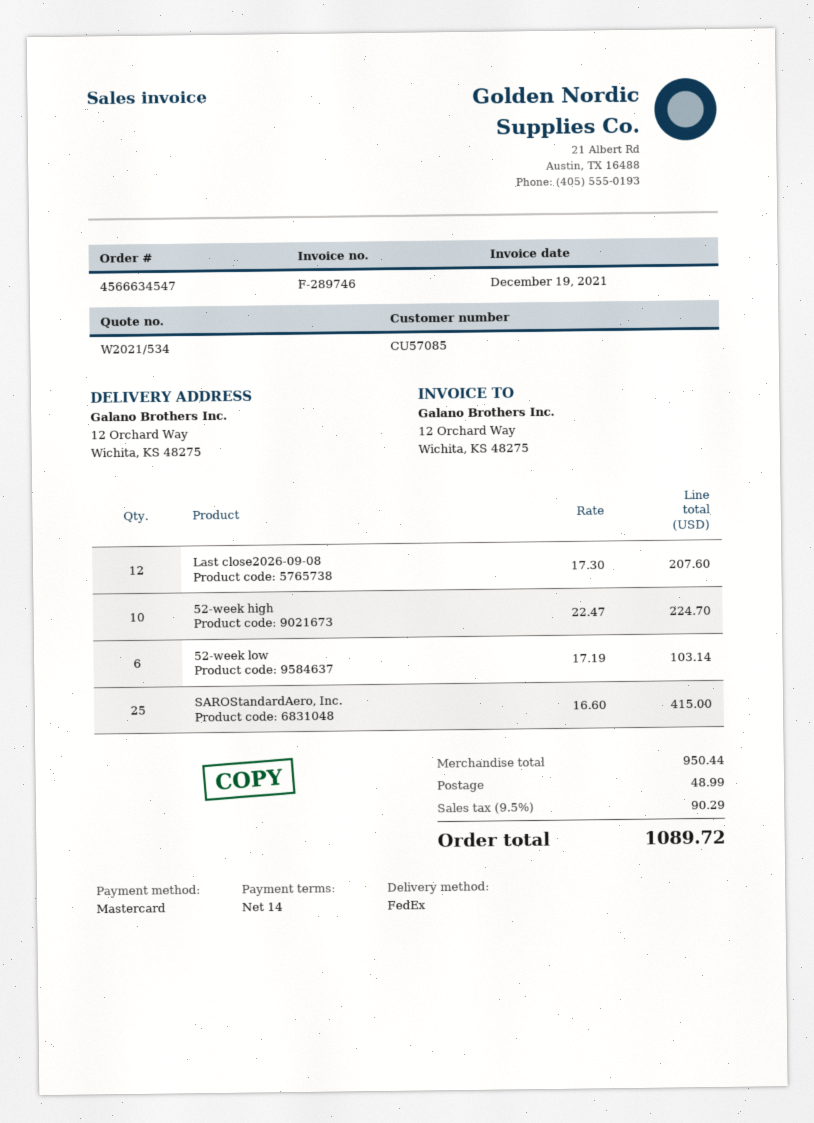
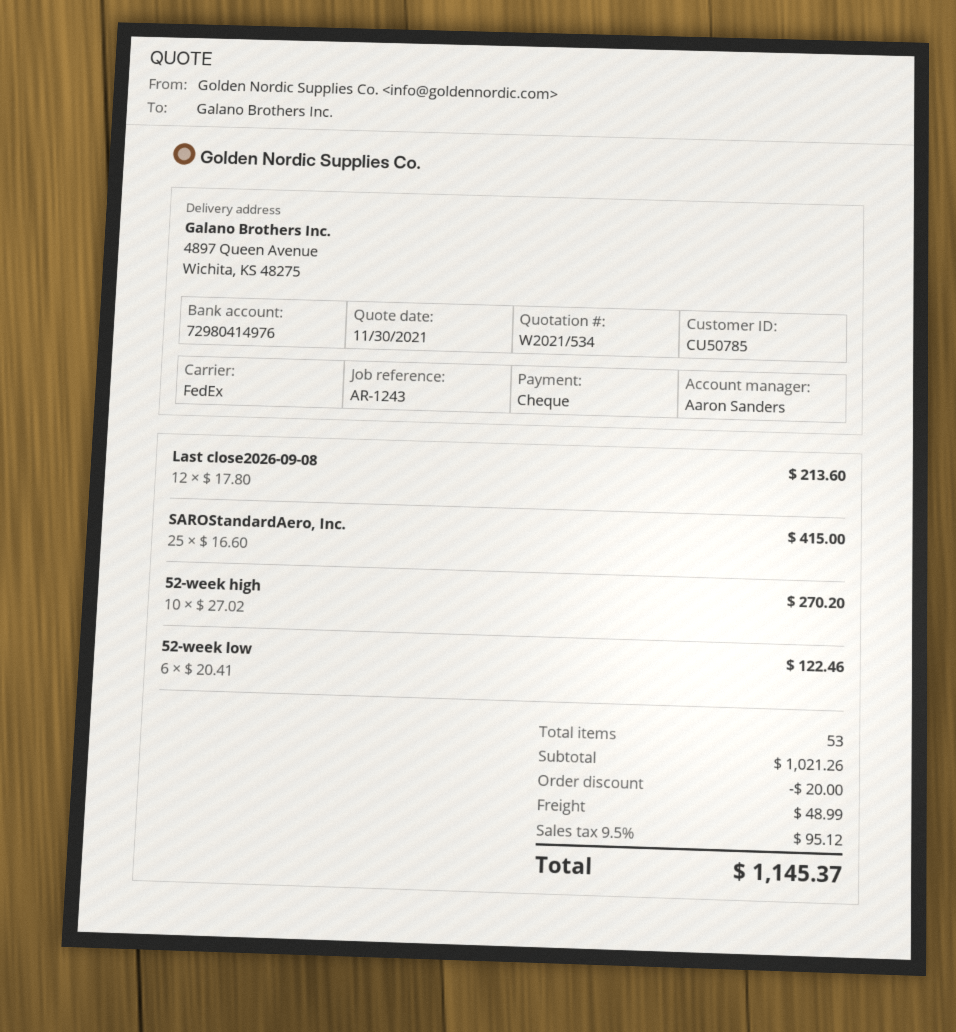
customer number: CU57085 -> CU50785
payment method: Mastercard -> cheque
ship to: 12 Orchard Way, Wichita, KS 48275 -> 4897 Queen Avenue, Wichita, KS 48275
Last close2026-09-08: 12 x 17.30 = 207.60 -> 12 x 17.80 = 213.60
52-week high: 10 x 22.47 = 224.70 -> 10 x 27.02 = 270.20
52-week low: 6 x 17.19 = 103.14 -> 6 x 20.41 = 122.46
subtotal: 950.44 -> 1021.26
discount: none -> 20.00
tax: 9.5% = 90.29 -> 9.5% = 95.12
total: 1089.72 -> 1145.37

